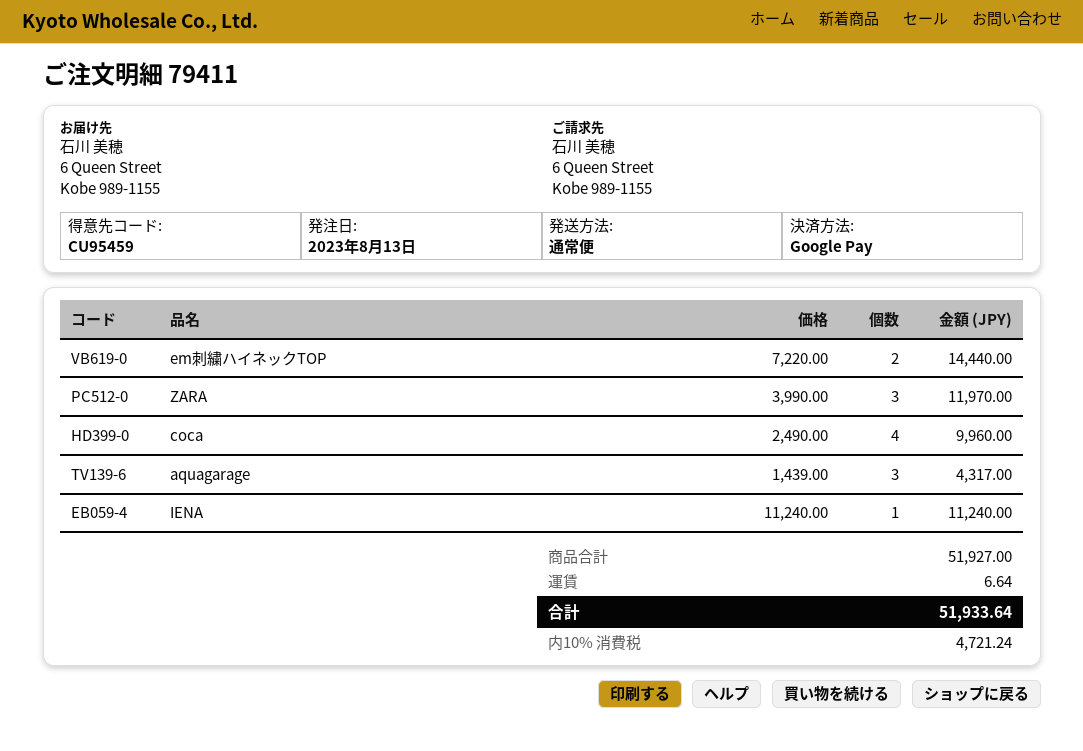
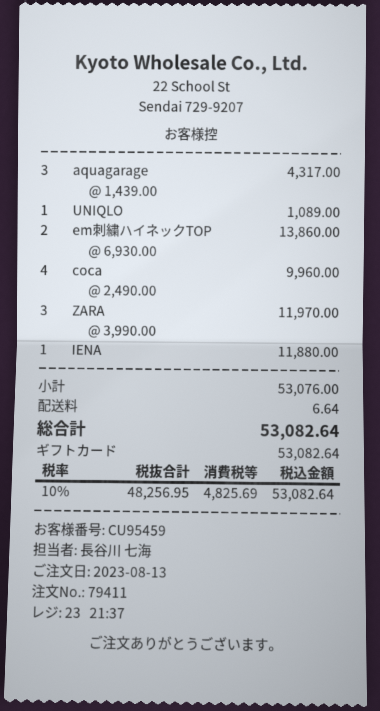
payment method: Google Pay -> gift card
em刺繍ハイネックTOP: 2 x 7220.00 = 14440.00 -> 2 x 6930.00 = 13860.00
IENA: 1 x 11240.00 = 11240.00 -> 1 x 11880.00 = 11880.00
UNIQLO: none -> 1 x 1089.00 = 1089.00
subtotal: 51927.00 -> 53076.00
tax: 10% = 4721.24 -> 10% = 4825.69
total: 51933.64 -> 53082.64

